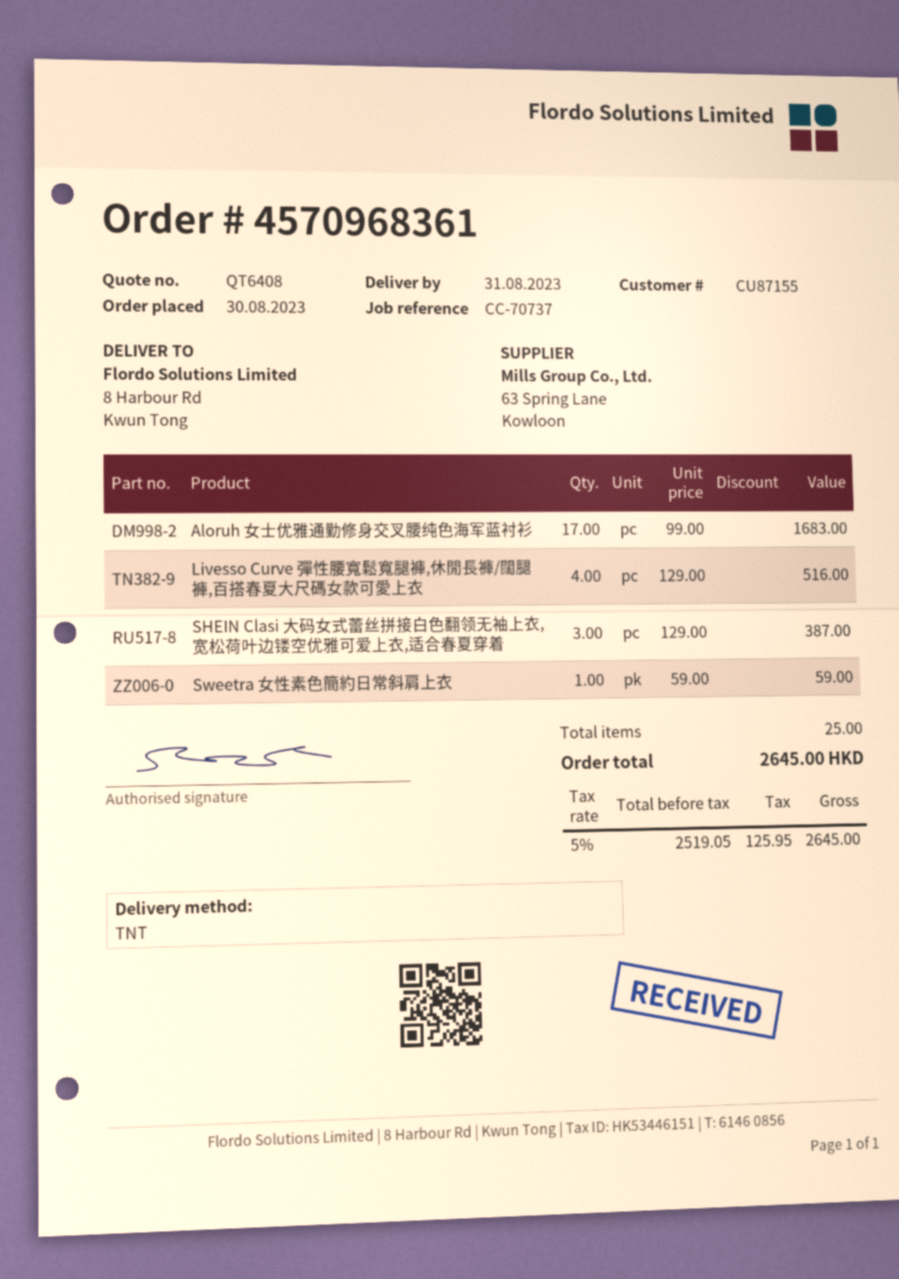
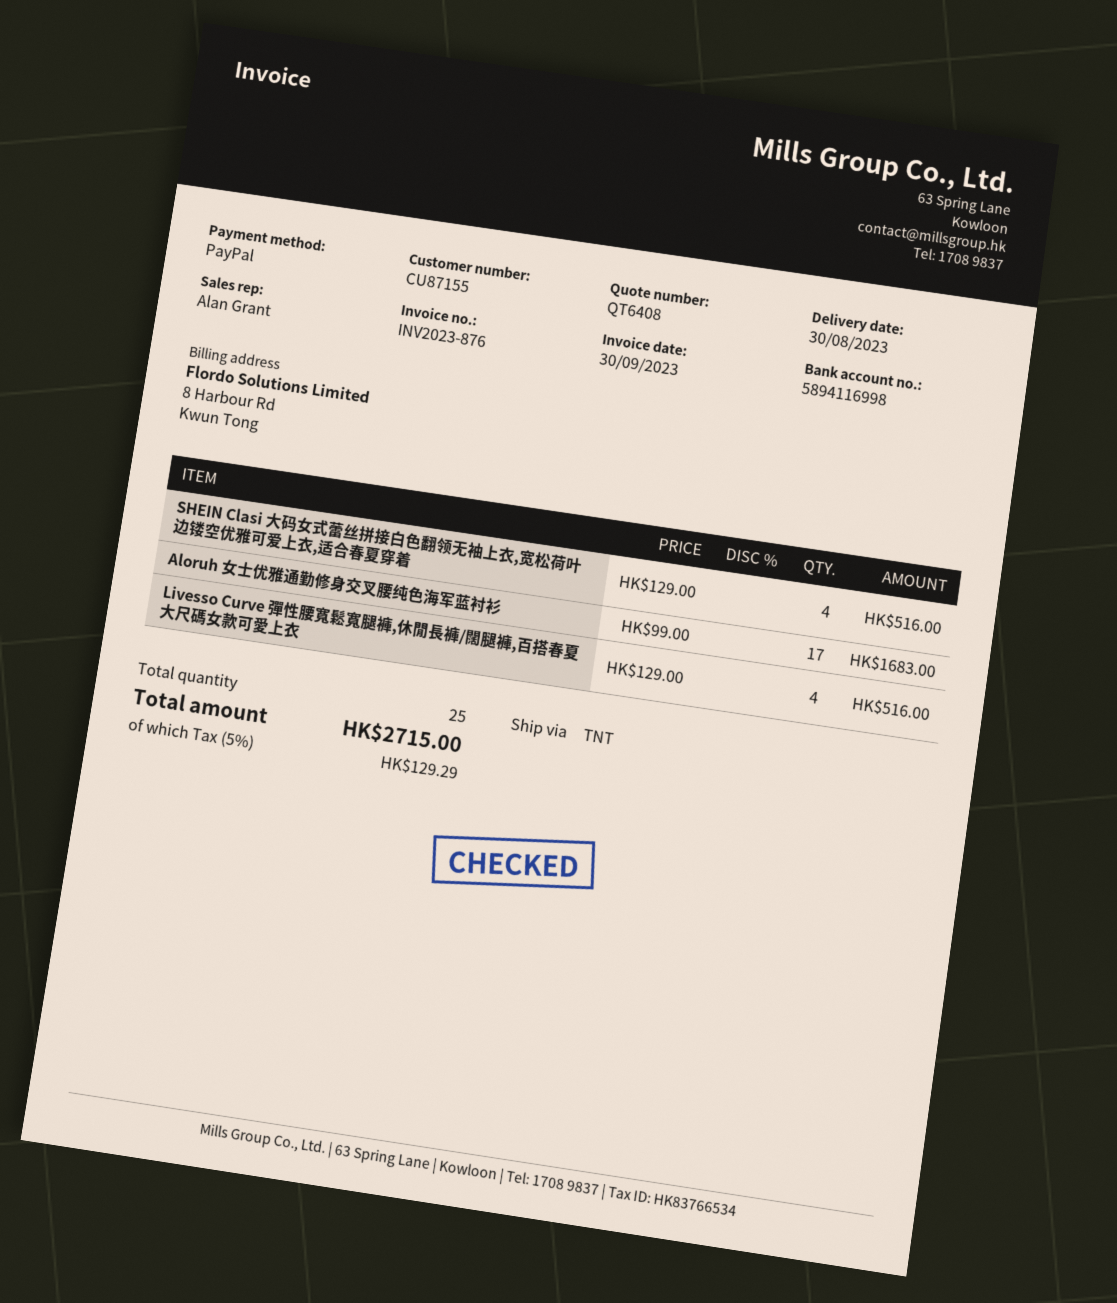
delivery date: 2023-08-31 -> 2023-08-30
SHEIN Clasi 大码女式蕾丝拼接白色翻领无袖上衣,宽松荷叶边镂空优雅可爱上衣,适合春夏穿着: 3 x 129.00 = 387.00 -> 4 x 129.00 = 516.00
Sweetra 女性素色簡約日常斜肩上衣: 1 x 59.00 = 59.00 -> none
tax: 5% = 125.95 -> 5% = 129.29
total: 2645.00 -> 2715.00

